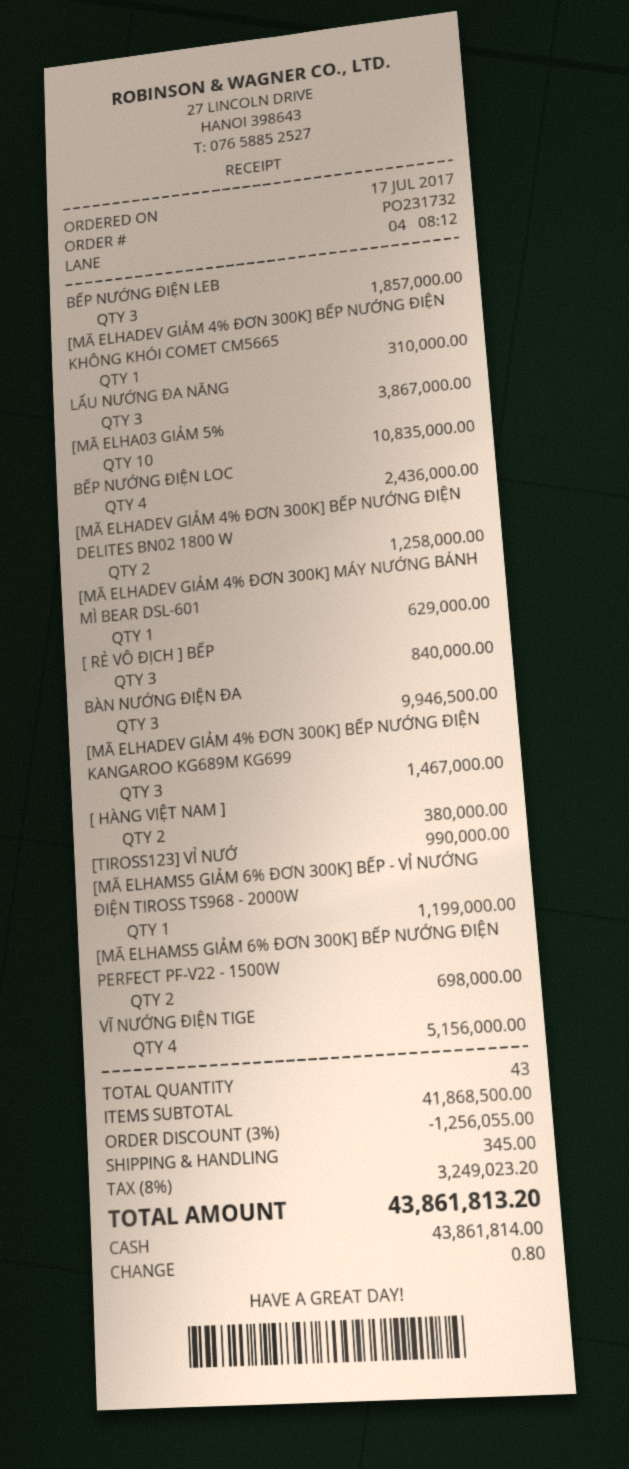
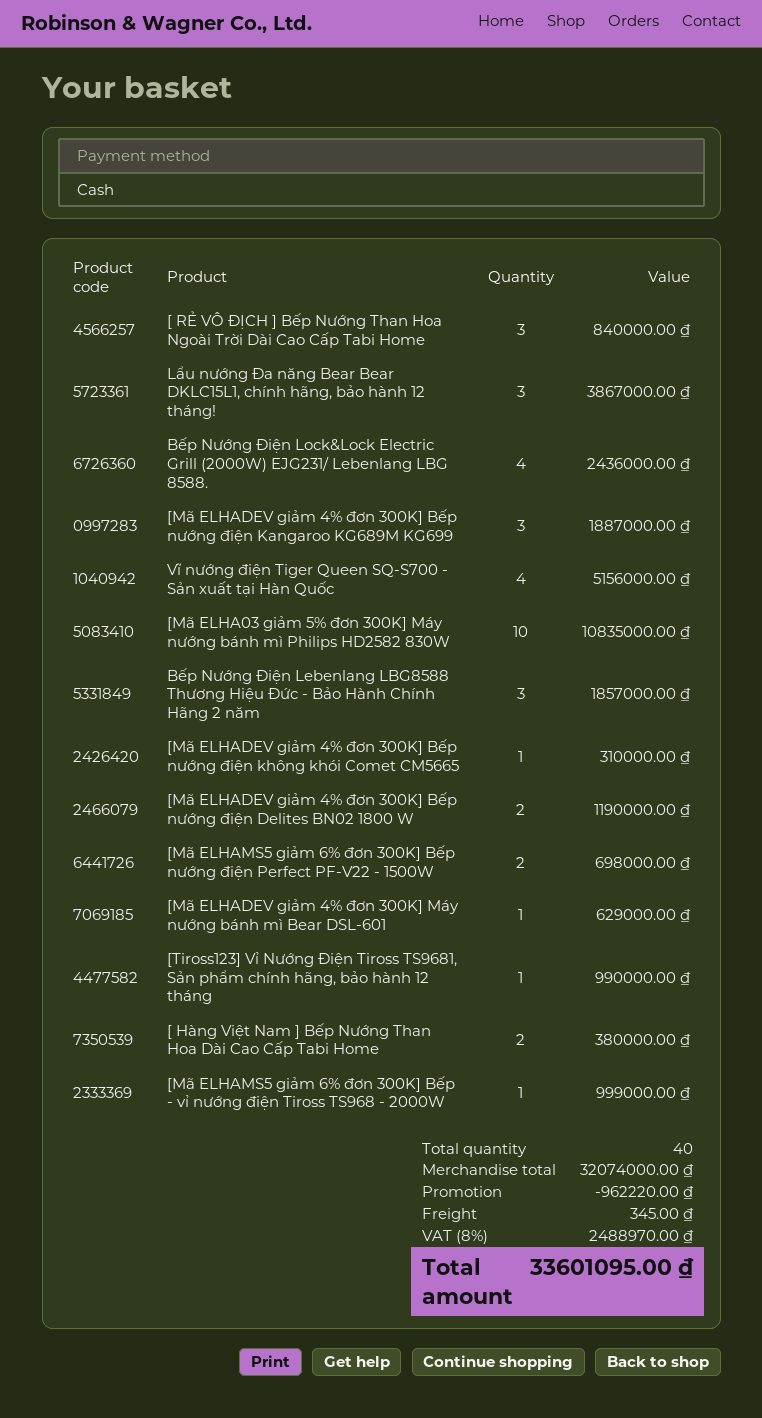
[MÃ ELHADEV GIẢM 4% ĐƠN 300K] BẾP NƯỚNG ĐIỆN DELITES BN02 1800 W: 2 for 1258000.00 -> 2 for 1190000.00
BÀN NƯỚNG ĐIỆN ĐA: 3 for 9946500.00 -> none
[MÃ ELHADEV GIẢM 4% ĐƠN 300K] BẾP NƯỚNG ĐIỆN KANGAROO KG689M KG699: 3 for 1467000.00 -> 3 for 1887000.00
[MÃ ELHAMS5 GIẢM 6% ĐƠN 300K] BẾP - VỈ NƯỚNG ĐIỆN TIROSS TS968 - 2000W: 1 for 1199000.00 -> 1 for 999000.00
total quantity: 43 -> 40
subtotal: 41868500.00 -> 32074000.00
discount: 1256055.00 -> 962220.00
tax: 8% = 3249023.20 -> 8% = 2488970.00
total: 43861813.20 -> 33601095.00

